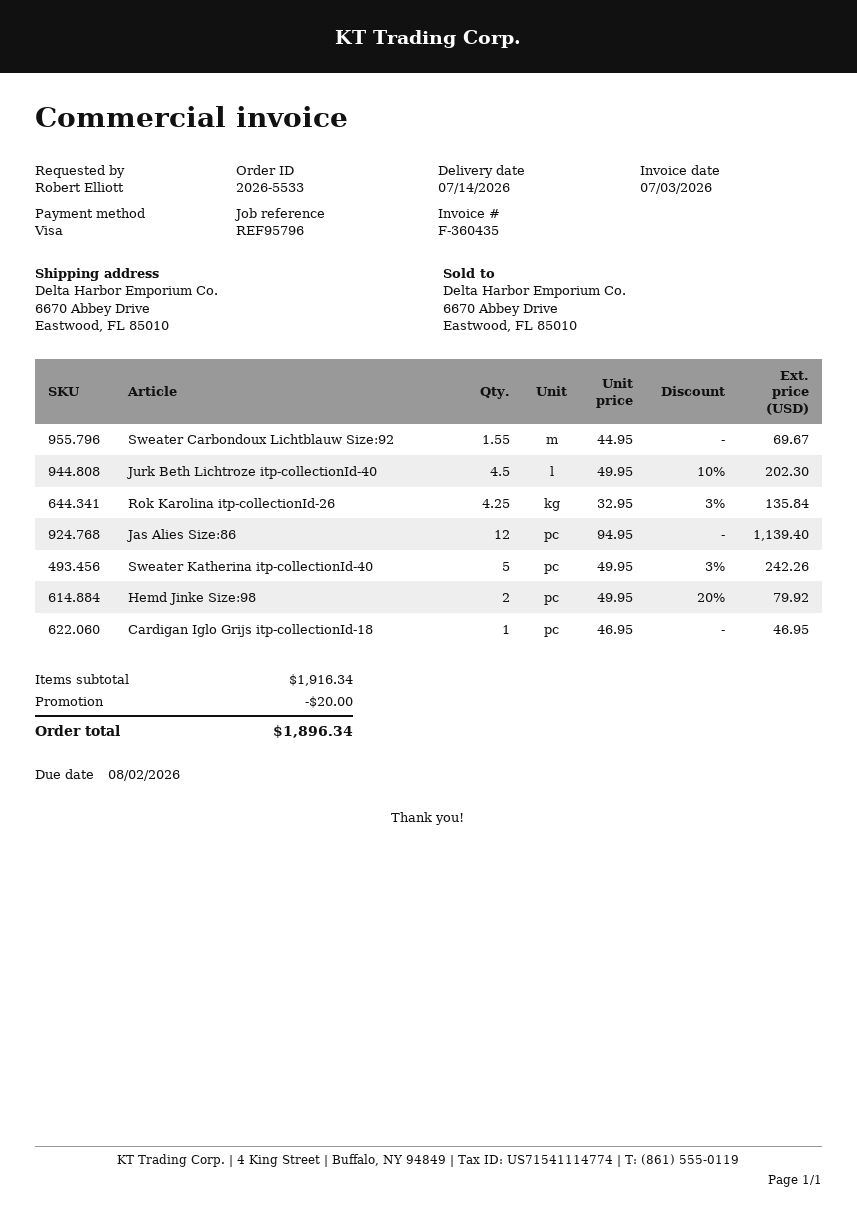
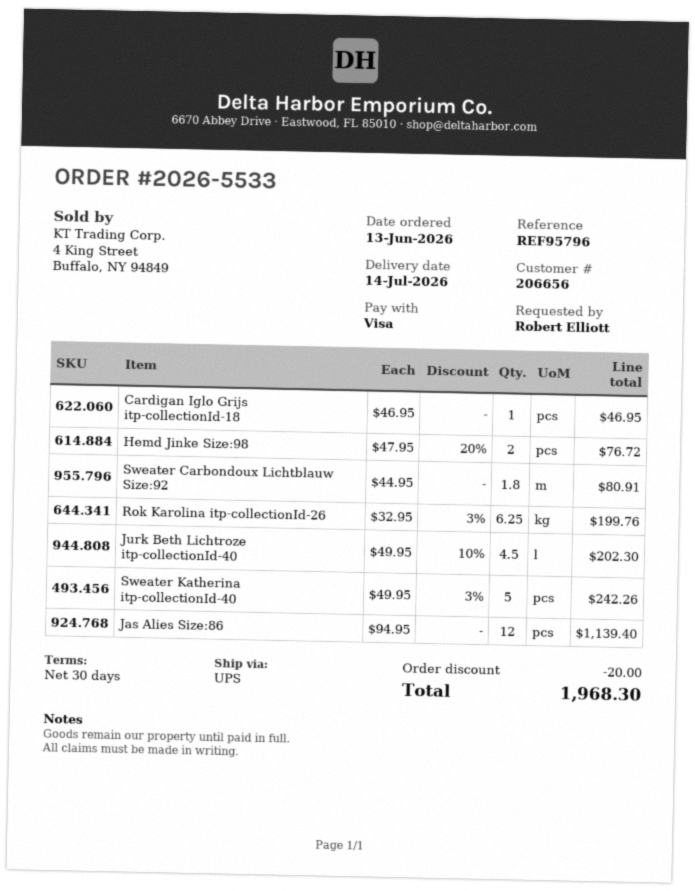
Sweater Carbondoux Lichtblauw Size:92: 1.55 x 44.95 = 69.67 -> 1.8 x 44.95 = 80.91
Rok Karolina itp-collectionId-26: 4.25 x 32.95 - 3% = 135.84 -> 6.25 x 32.95 - 3% = 199.76
Hemd Jinke Size:98: 2 x 49.95 - 20% = 79.92 -> 2 x 47.95 - 20% = 76.72
total: 1896.34 -> 1968.30

